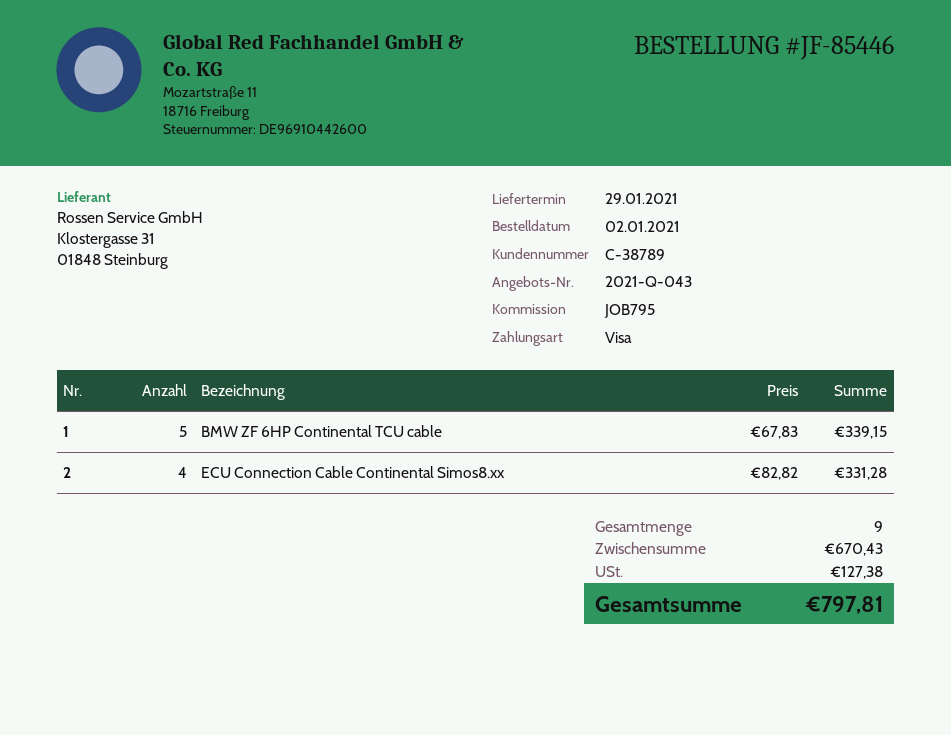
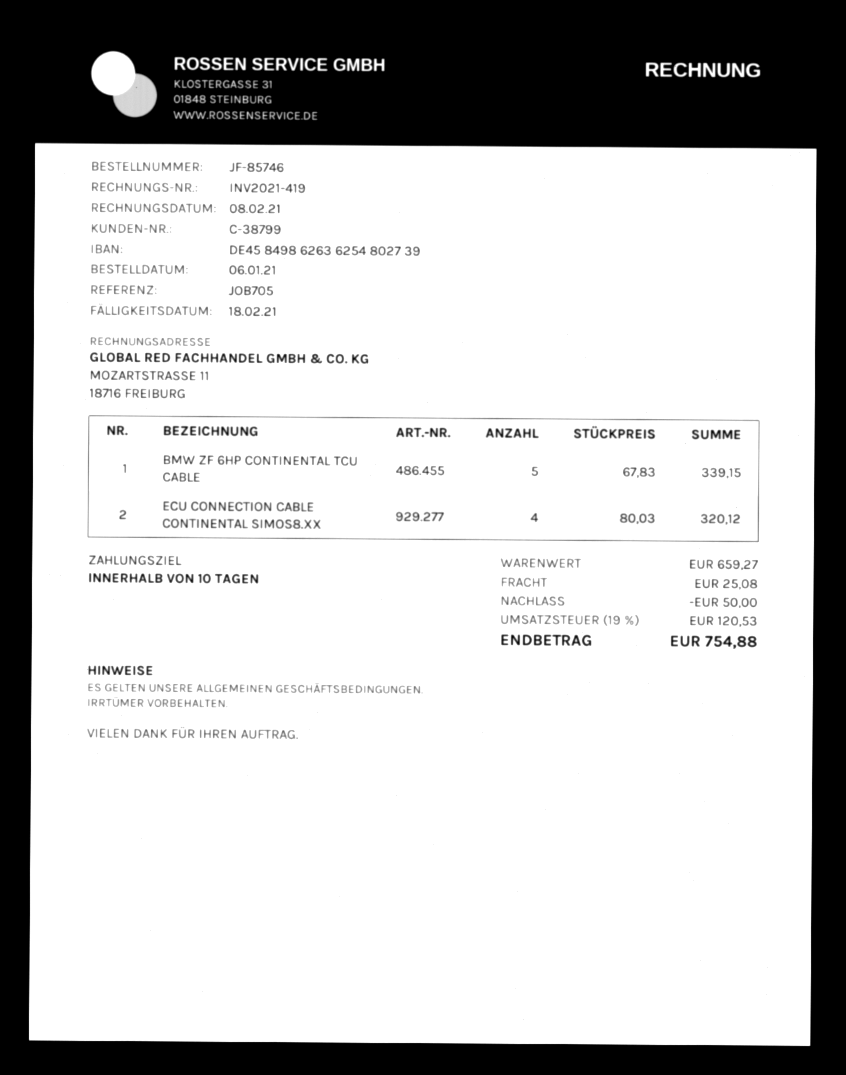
order number: JF-85446 -> JF-85746
order date: 2021-01-02 -> 2021-01-06
customer number: C-38789 -> C-38799
reference: JOB795 -> JOB705
ECU Connection Cable Continental Simos8.xx: 4 x 82.82 = 331.28 -> 4 x 80.03 = 320.12
subtotal: 670.43 -> 659.27
discount: none -> 50.00
shipping: none -> 25.08
tax: 127.38 -> 120.53
total: 797.81 -> 754.88

